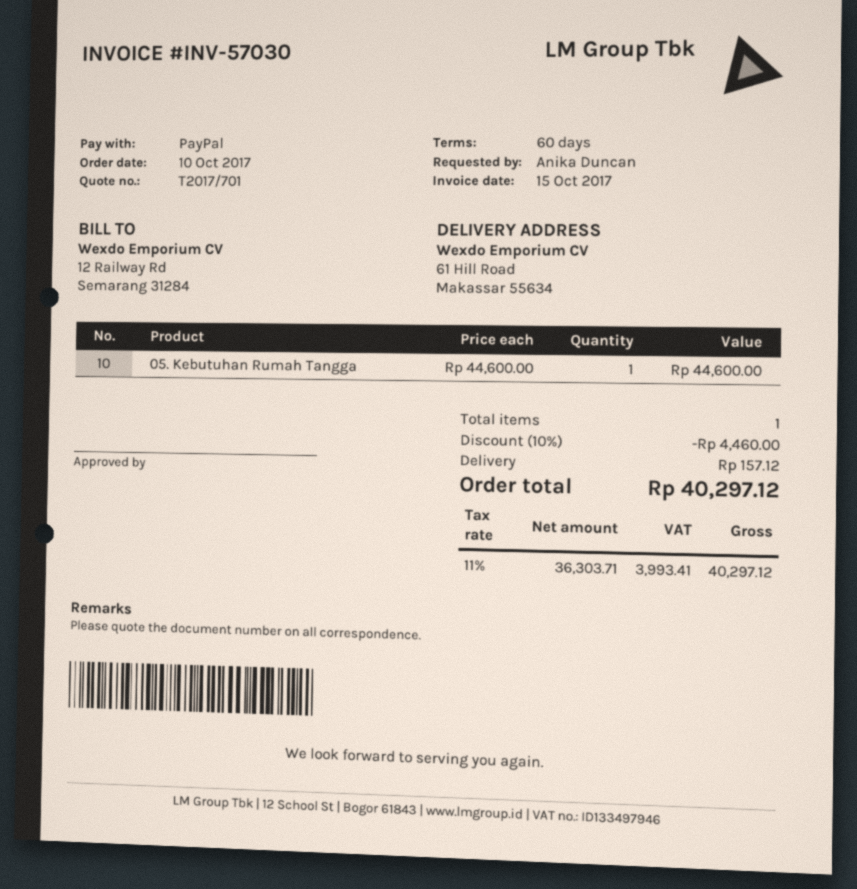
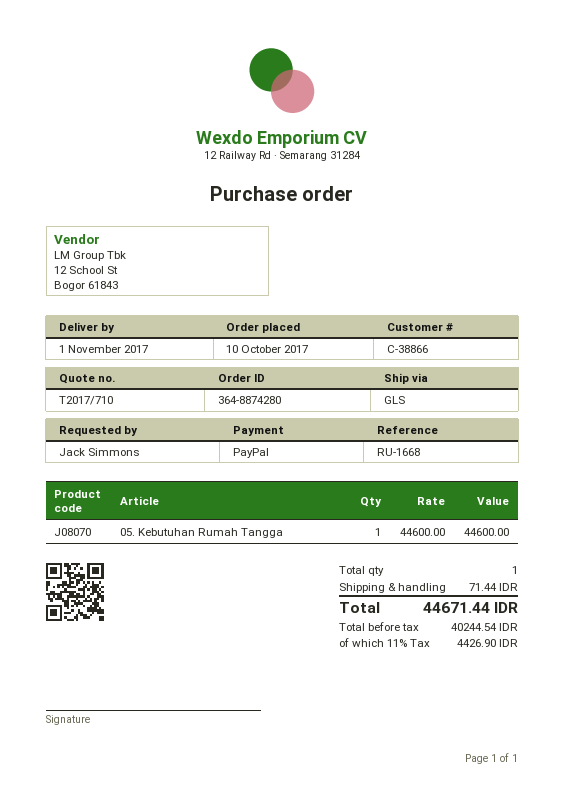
quote number: T2017/701 -> T2017/710
ordered by: Anika Duncan -> Jack Simmons
discount: 10% = 4460.00 -> none
shipping: 157.12 -> 71.44
net: 36303.71 -> 40244.54
tax: 11% = 3993.41 -> 11% = 4426.90
total: 40297.12 -> 44671.44

